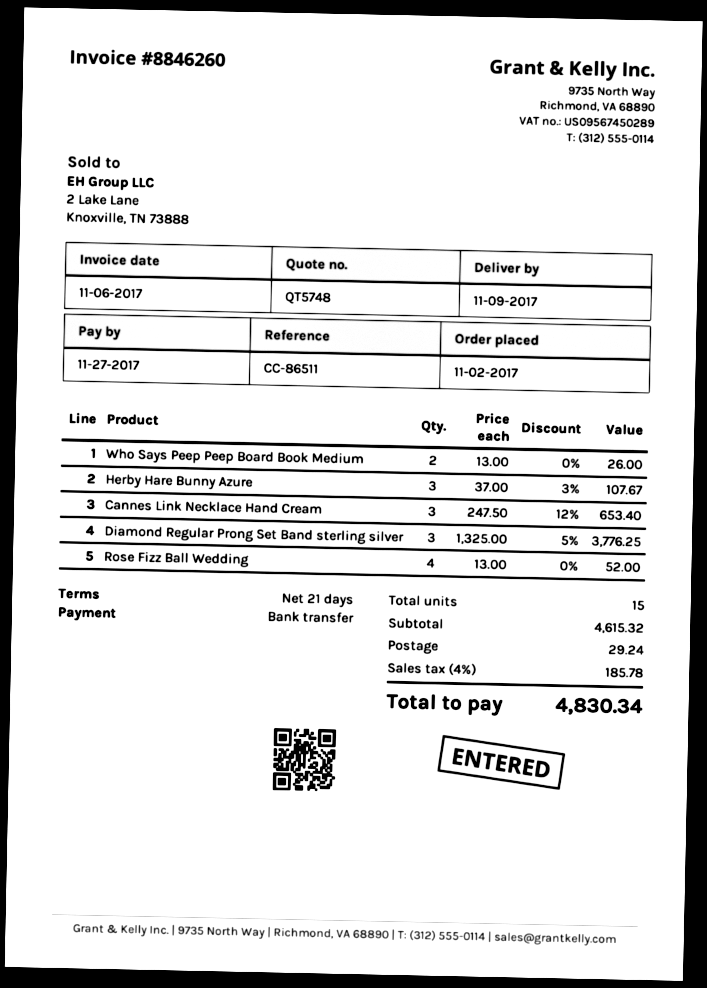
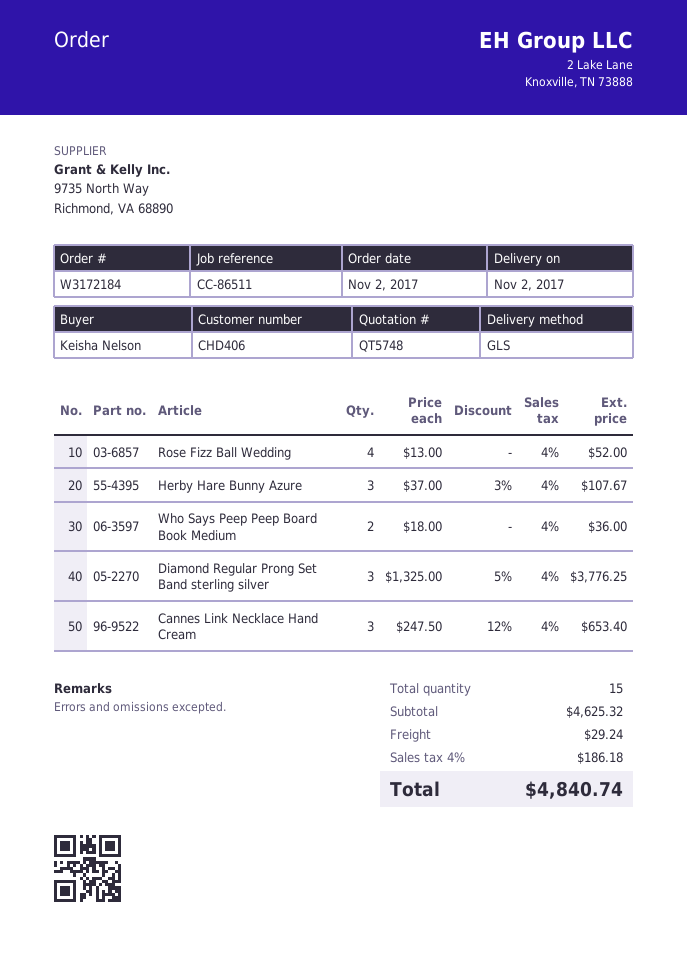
delivery date: 2017-11-09 -> 2017-11-02
Who Says Peep Peep Board Book Medium: 2 x 13.00 = 26.00 -> 2 x 18.00 = 36.00
subtotal: 4615.32 -> 4625.32
tax: 4% = 185.78 -> 4% = 186.18
total: 4830.34 -> 4840.74

